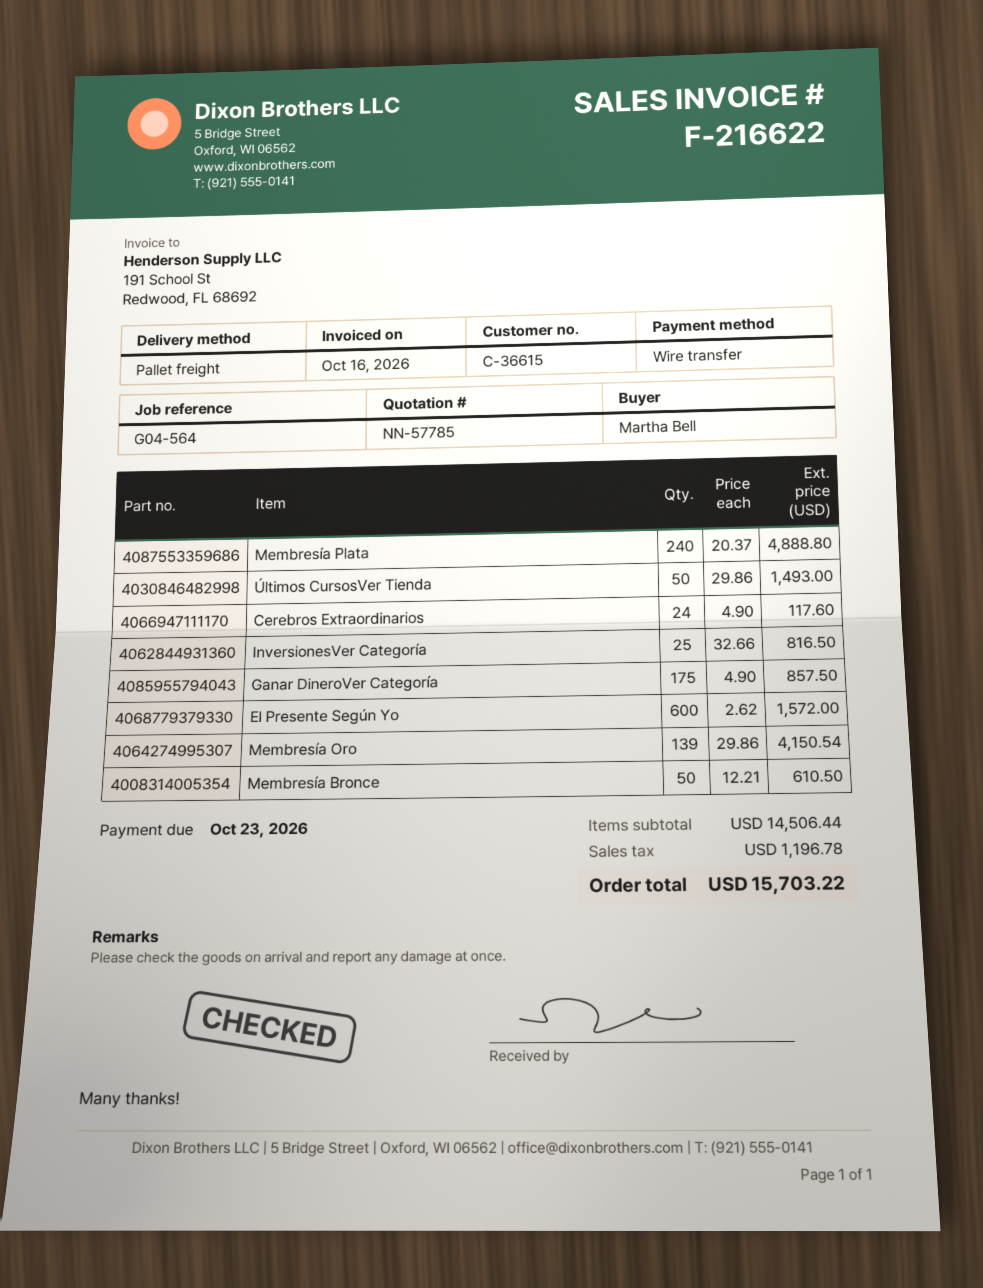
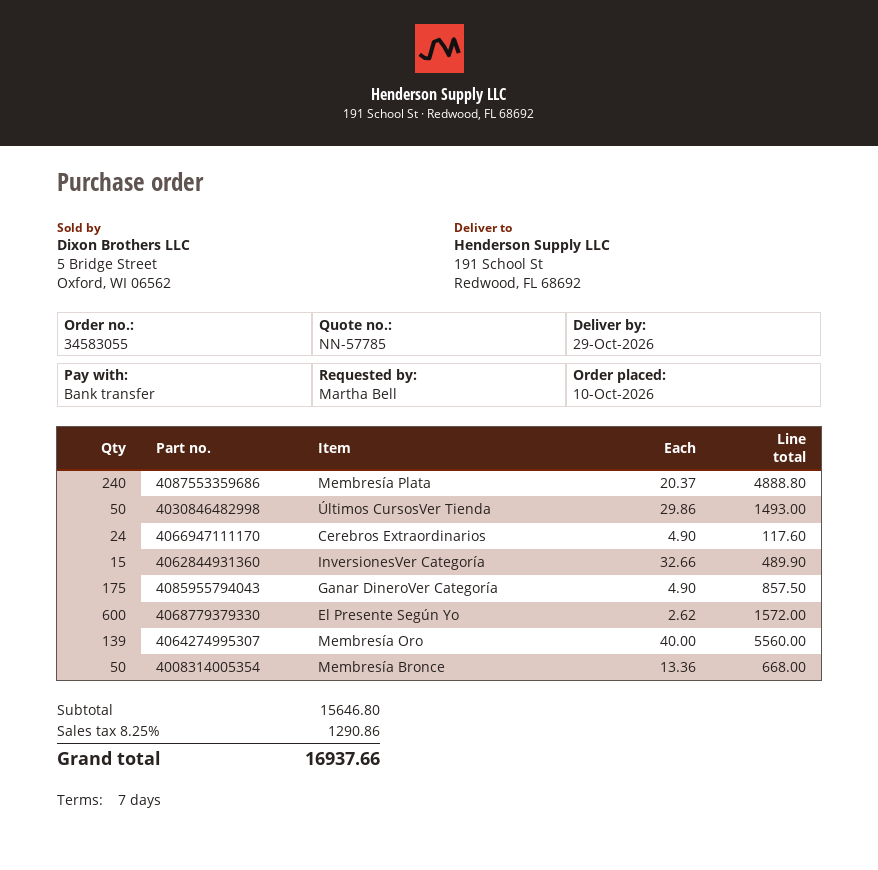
InversionesVer Categoría: 25 x 32.66 = 816.50 -> 15 x 32.66 = 489.90
Membresía Oro: 139 x 29.86 = 4150.54 -> 139 x 40.00 = 5560.00
Membresía Bronce: 50 x 12.21 = 610.50 -> 50 x 13.36 = 668.00
subtotal: 14506.44 -> 15646.80
tax: 1196.78 -> 1290.86
total: 15703.22 -> 16937.66

